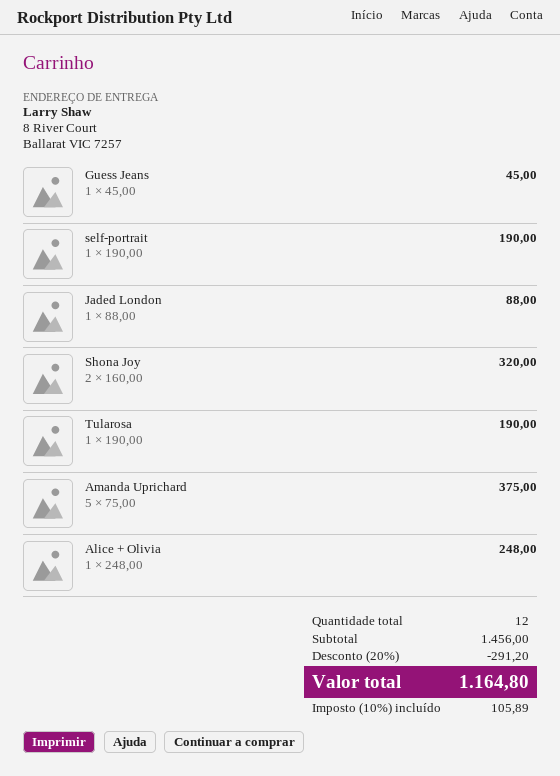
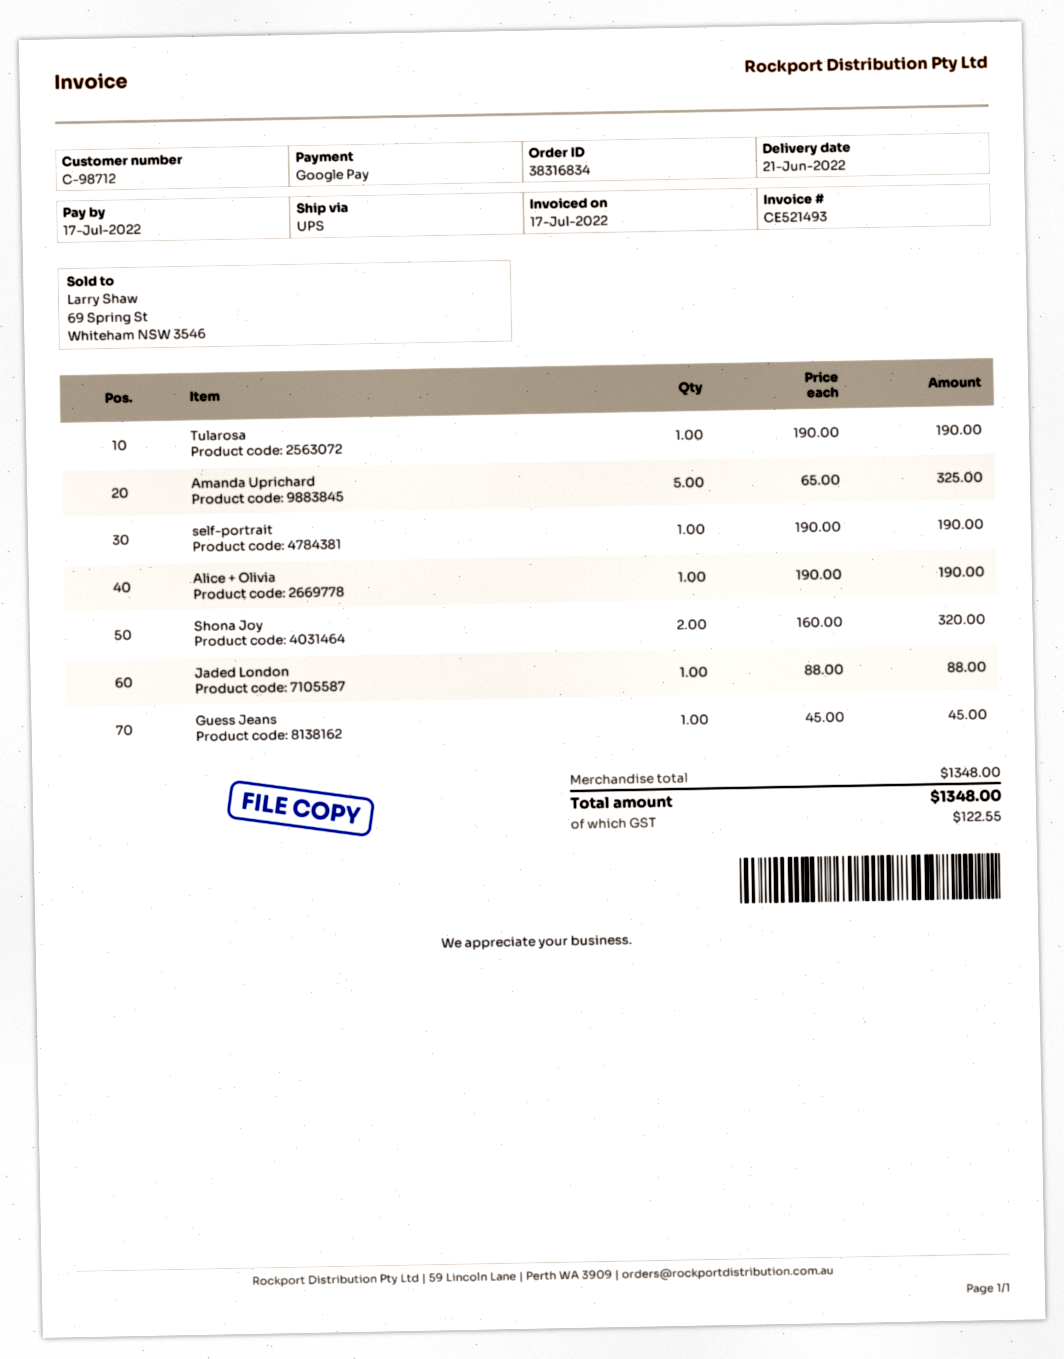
Amanda Uprichard: 5 x 75.00 = 375.00 -> 5 x 65.00 = 325.00
Alice + Olivia: 1 x 248.00 = 248.00 -> 1 x 190.00 = 190.00
subtotal: 1456.00 -> 1348.00
discount: 20% = 291.20 -> none
tax: 105.89 -> 122.55
total: 1164.80 -> 1348.00

